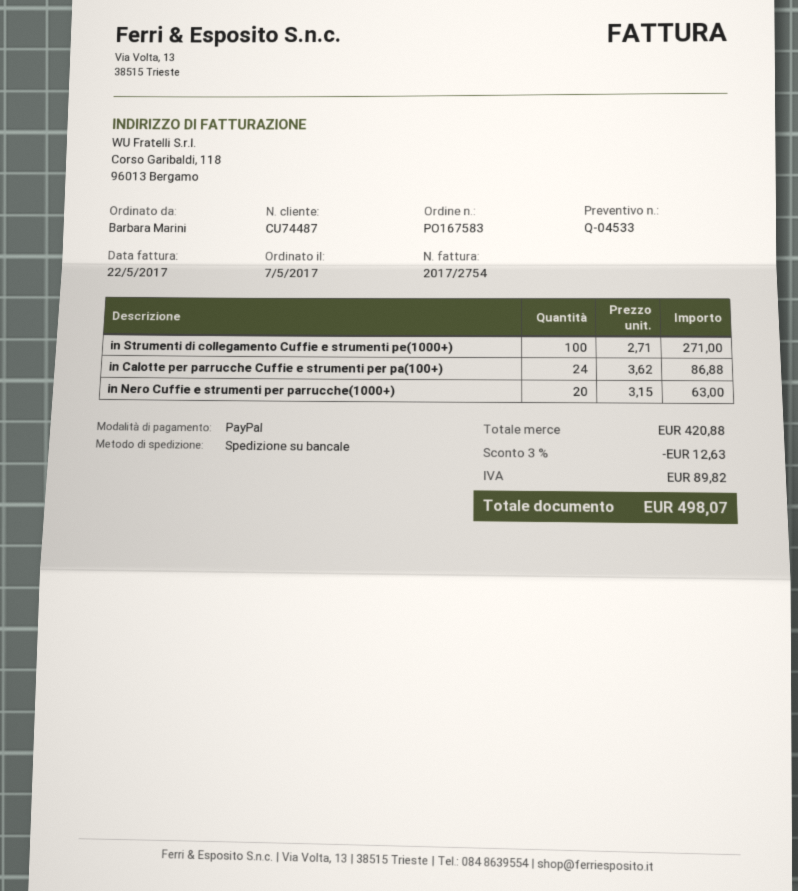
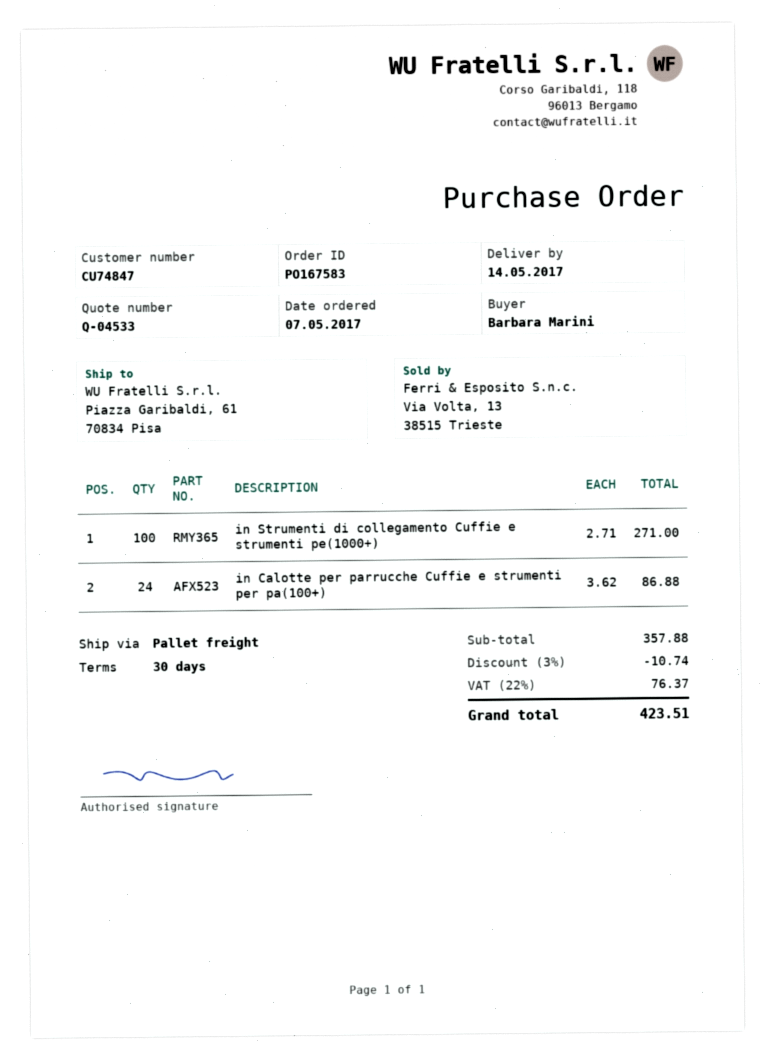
customer number: CU74487 -> CU74847
in Nero Cuffie e strumenti per parrucche(1000+): 20 x 3.15 = 63.00 -> none
subtotal: 420.88 -> 357.88
discount: 3% = 12.63 -> 3% = 10.74
tax: 89.82 -> 76.37
total: 498.07 -> 423.51

